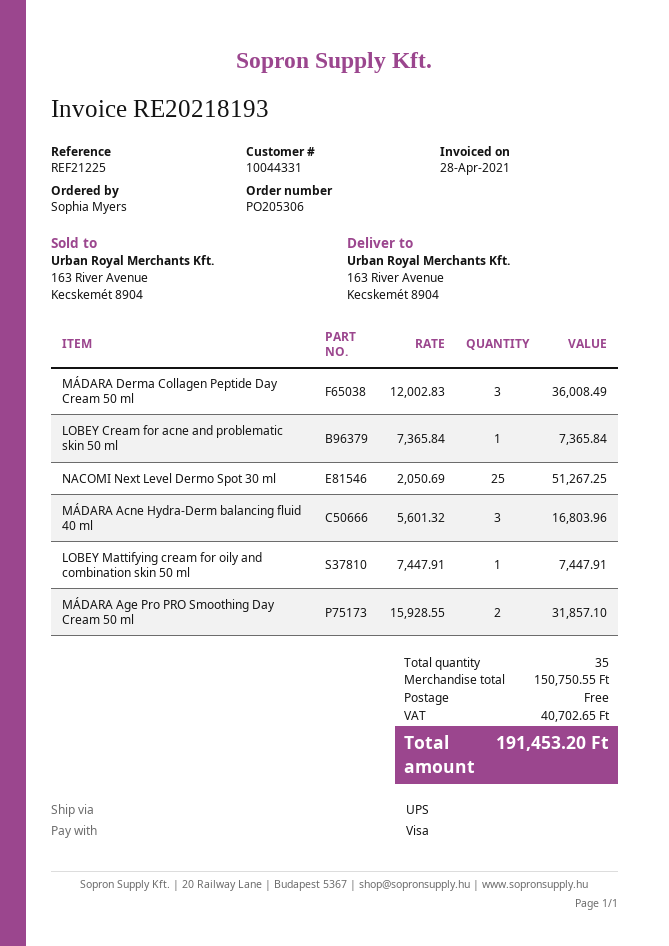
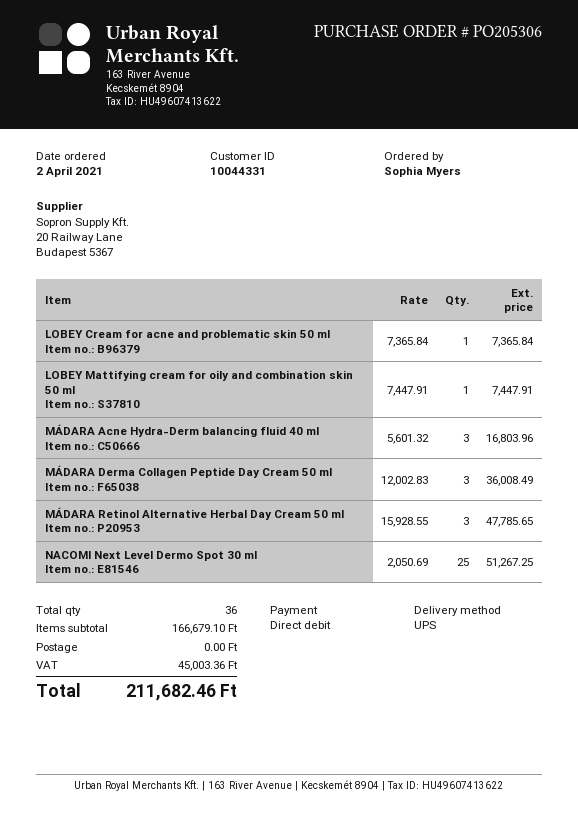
payment method: Visa -> direct debit
MÁDARA Age Pro PRO Smoothing Day Cream 50 ml: 2 x 15928.55 = 31857.10 -> none
MÁDARA Retinol Alternative Herbal Day Cream 50 ml: none -> 3 x 15928.55 = 47785.65
total quantity: 35 -> 36
subtotal: 150750.55 -> 166679.10
tax: 40702.65 -> 45003.36
total: 191453.20 -> 211682.46

